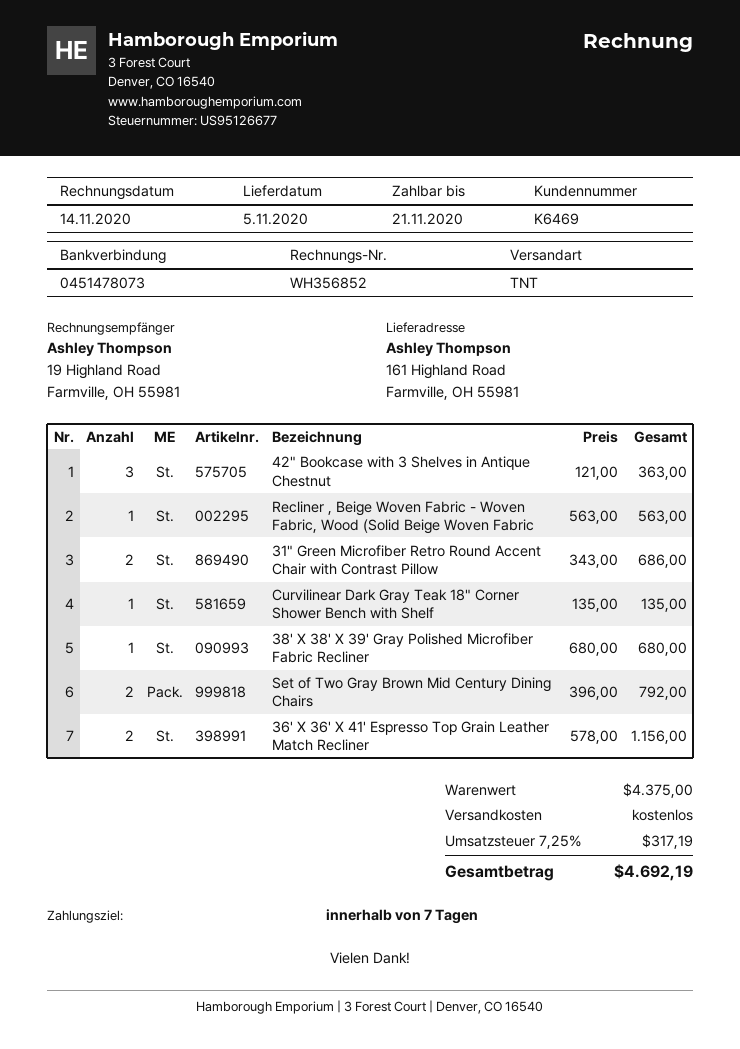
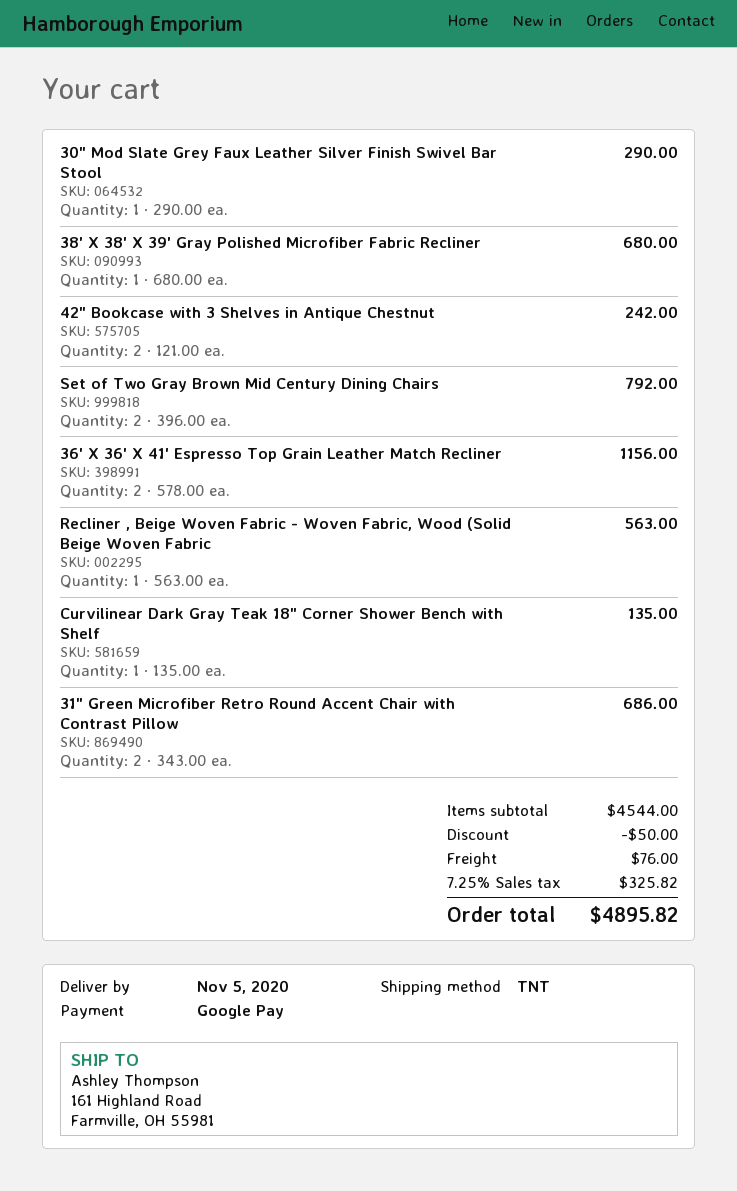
42" Bookcase with 3 Shelves in Antique Chestnut: 3 x 121.00 = 363.00 -> 2 x 121.00 = 242.00
30" Mod Slate Grey Faux Leather Silver Finish Swivel Bar Stool: none -> 1 x 290.00 = 290.00
subtotal: 4375.00 -> 4544.00
discount: none -> 50.00
shipping: 0.00 -> 76.00
tax: 7.25% = 317.19 -> 7.25% = 325.82
total: 4692.19 -> 4895.82

